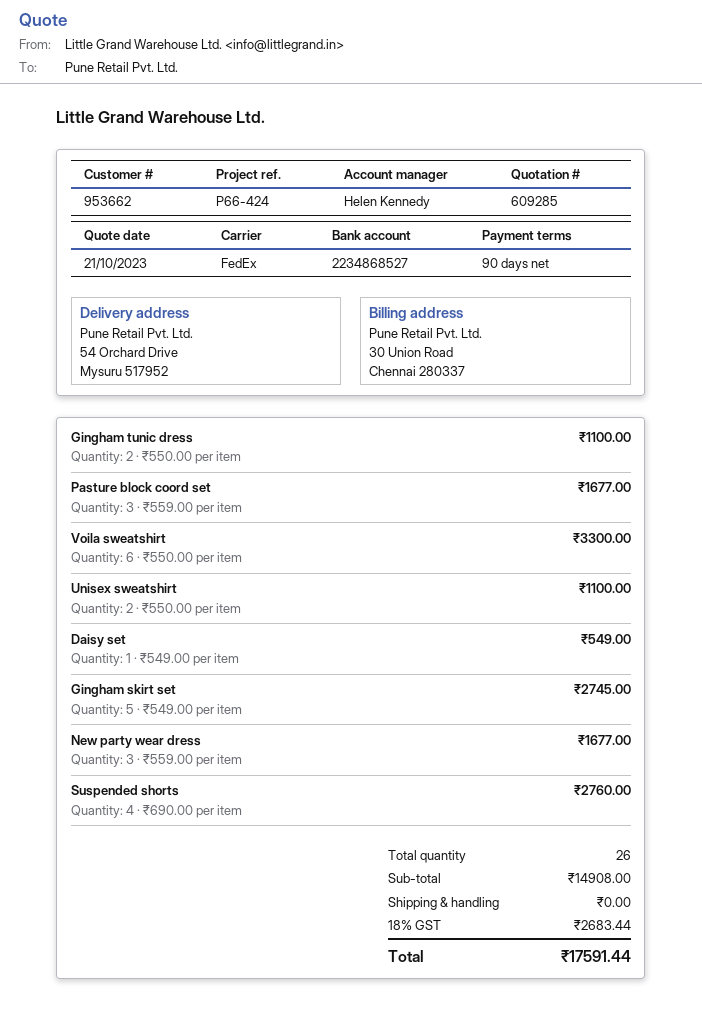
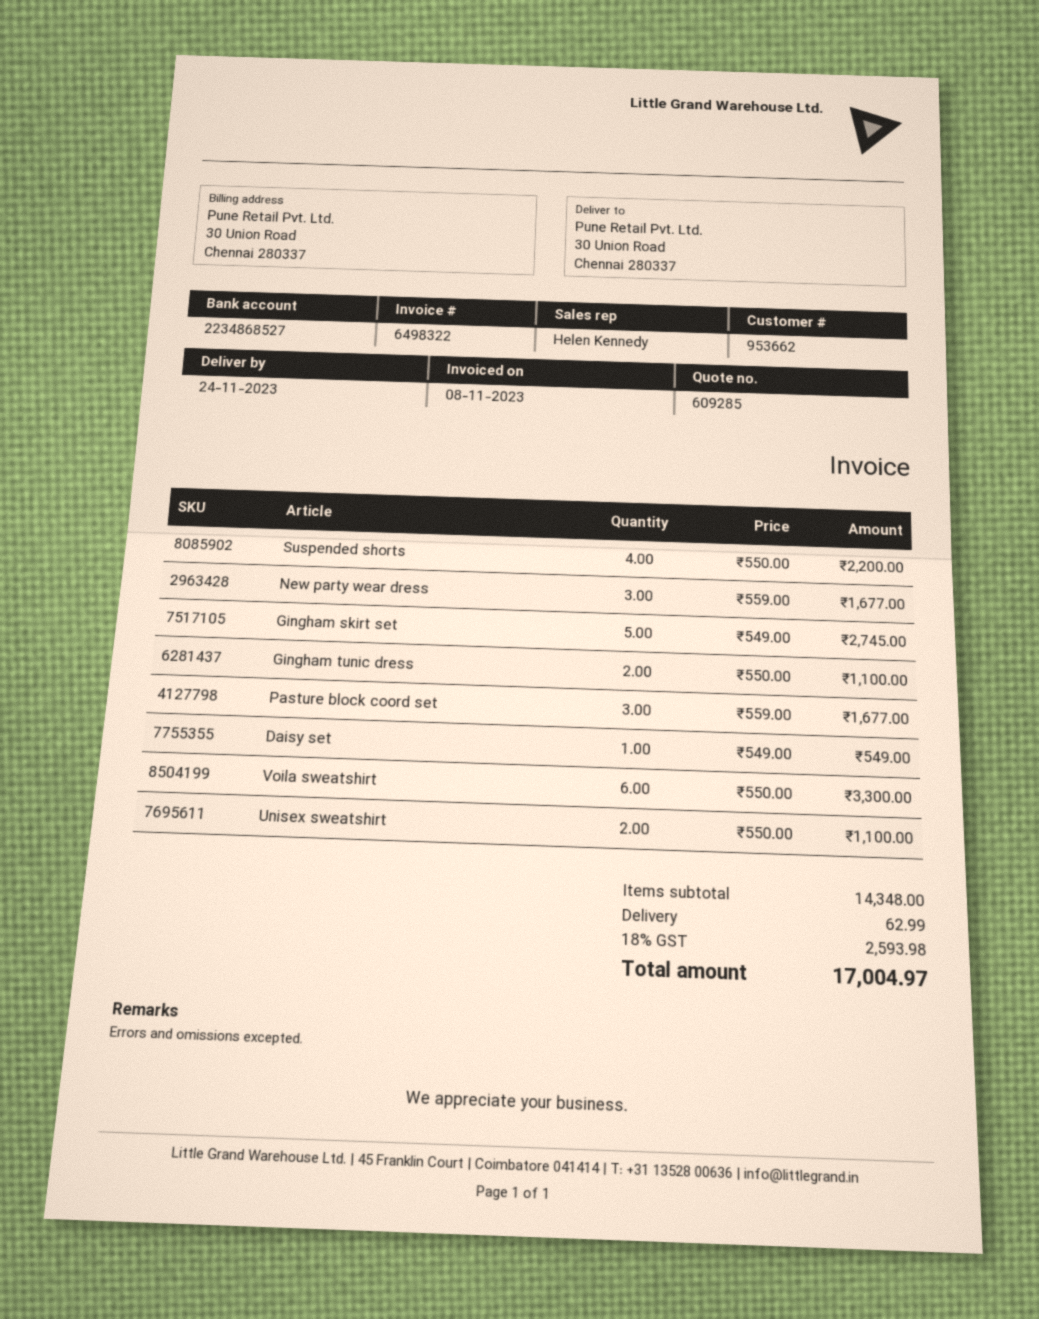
ship to: 54 Orchard Drive, Mysuru 517952 -> 30 Union Road, Chennai 280337
Suspended shorts: 4 x 690.00 = 2760.00 -> 4 x 550.00 = 2200.00
subtotal: 14908.00 -> 14348.00
shipping: 0.00 -> 62.99
tax: 18% = 2683.44 -> 18% = 2593.98
total: 17591.44 -> 17004.97

